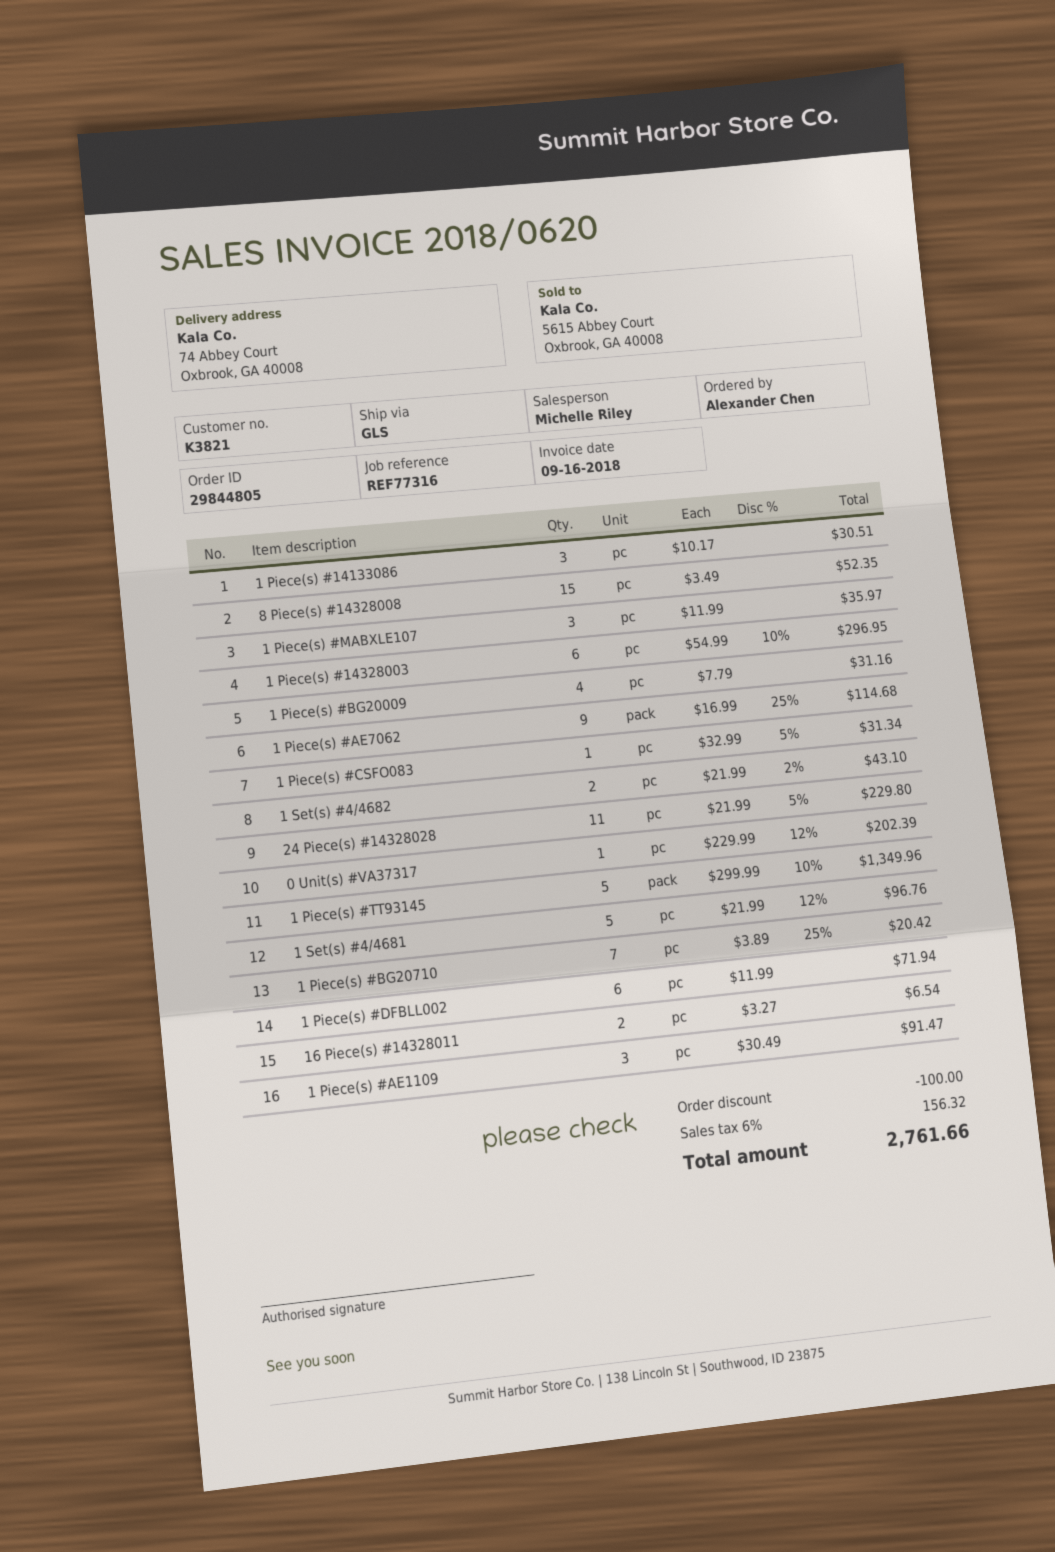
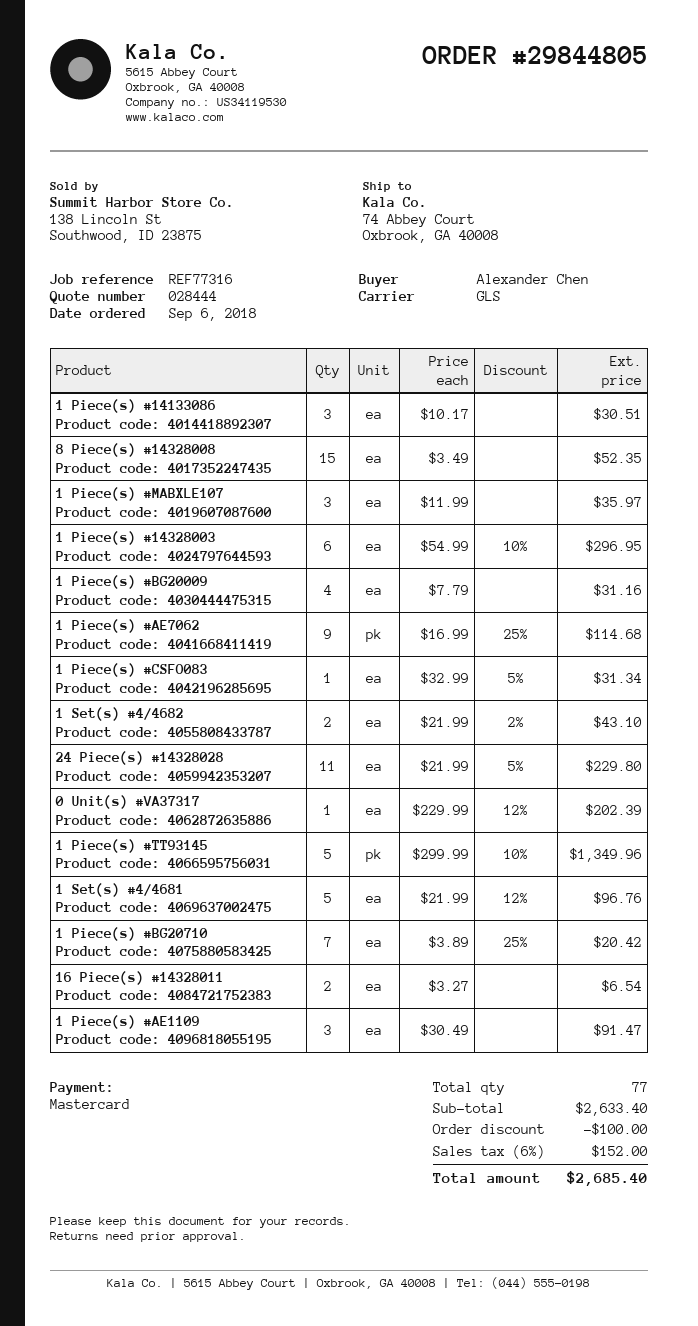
1 Piece(s) #DFBLL002: 6 x 11.99 = 71.94 -> none
tax: 6% = 156.32 -> 6% = 152.00
total: 2761.66 -> 2685.40

